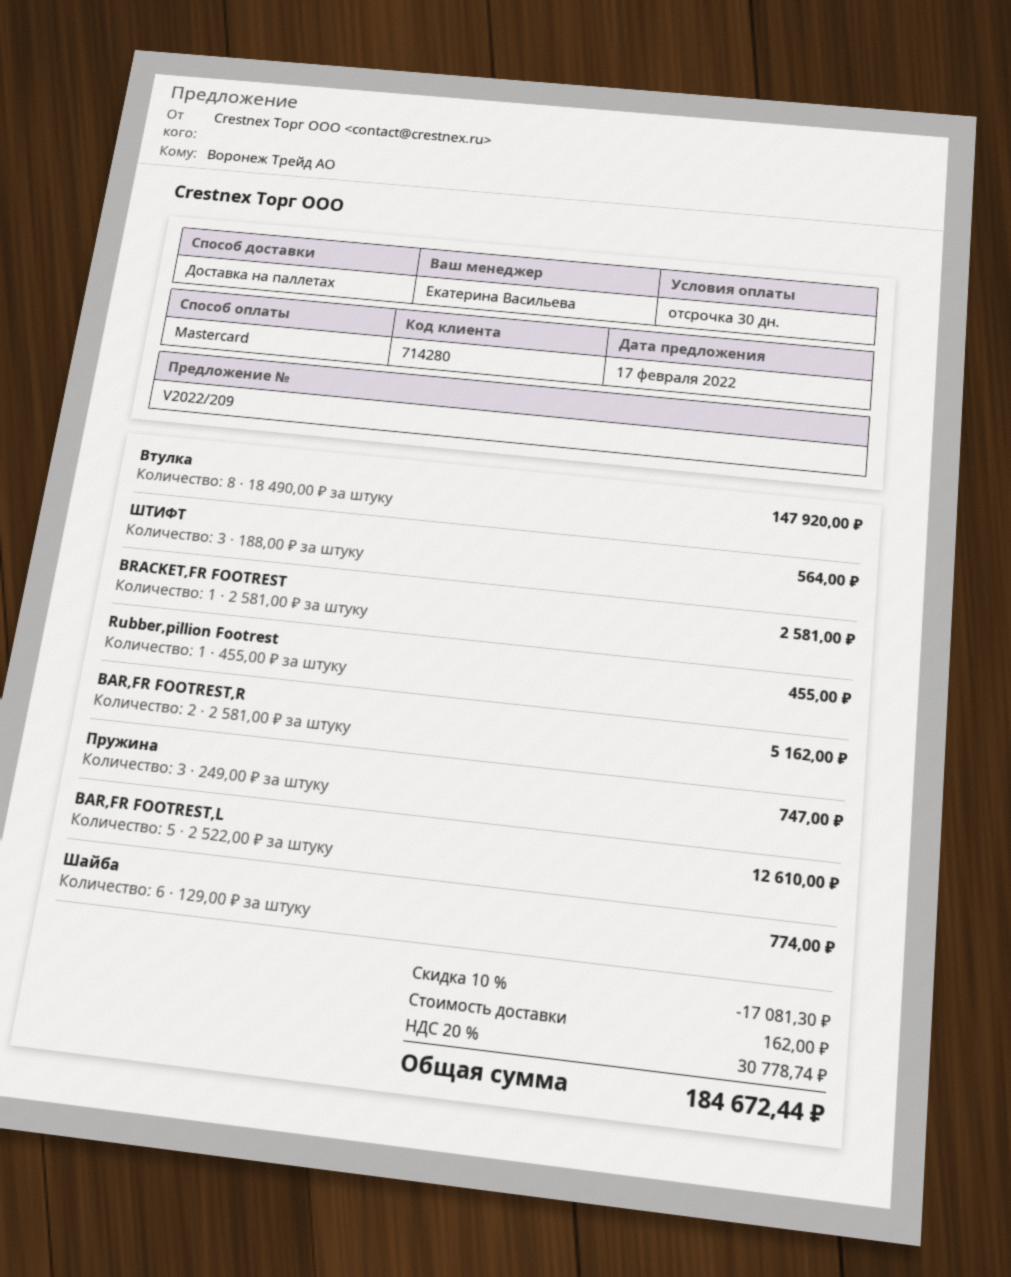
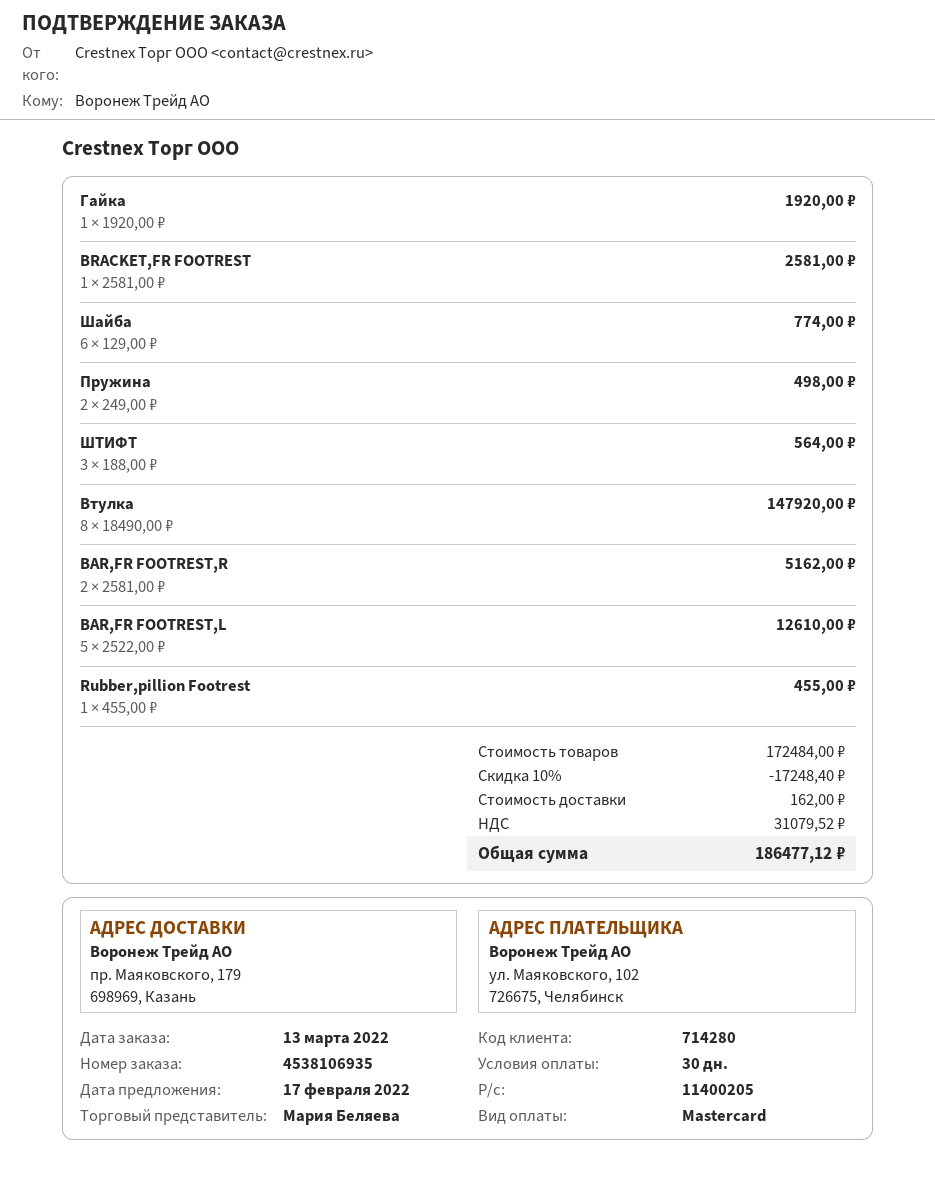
sales rep: Екатерина Васильева -> Мария Беляева
Пружина: 3 x 249.00 = 747.00 -> 2 x 249.00 = 498.00
Гайка: none -> 1 x 1920.00 = 1920.00
discount: 10% = 17081.30 -> 10% = 17248.40
tax: 30778.74 -> 31079.52
total: 184672.44 -> 186477.12

